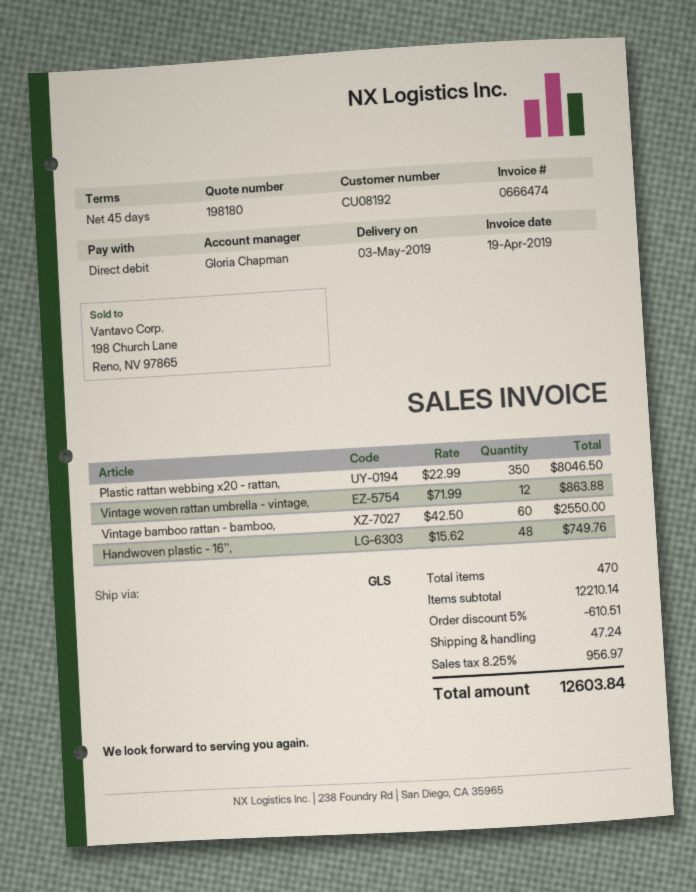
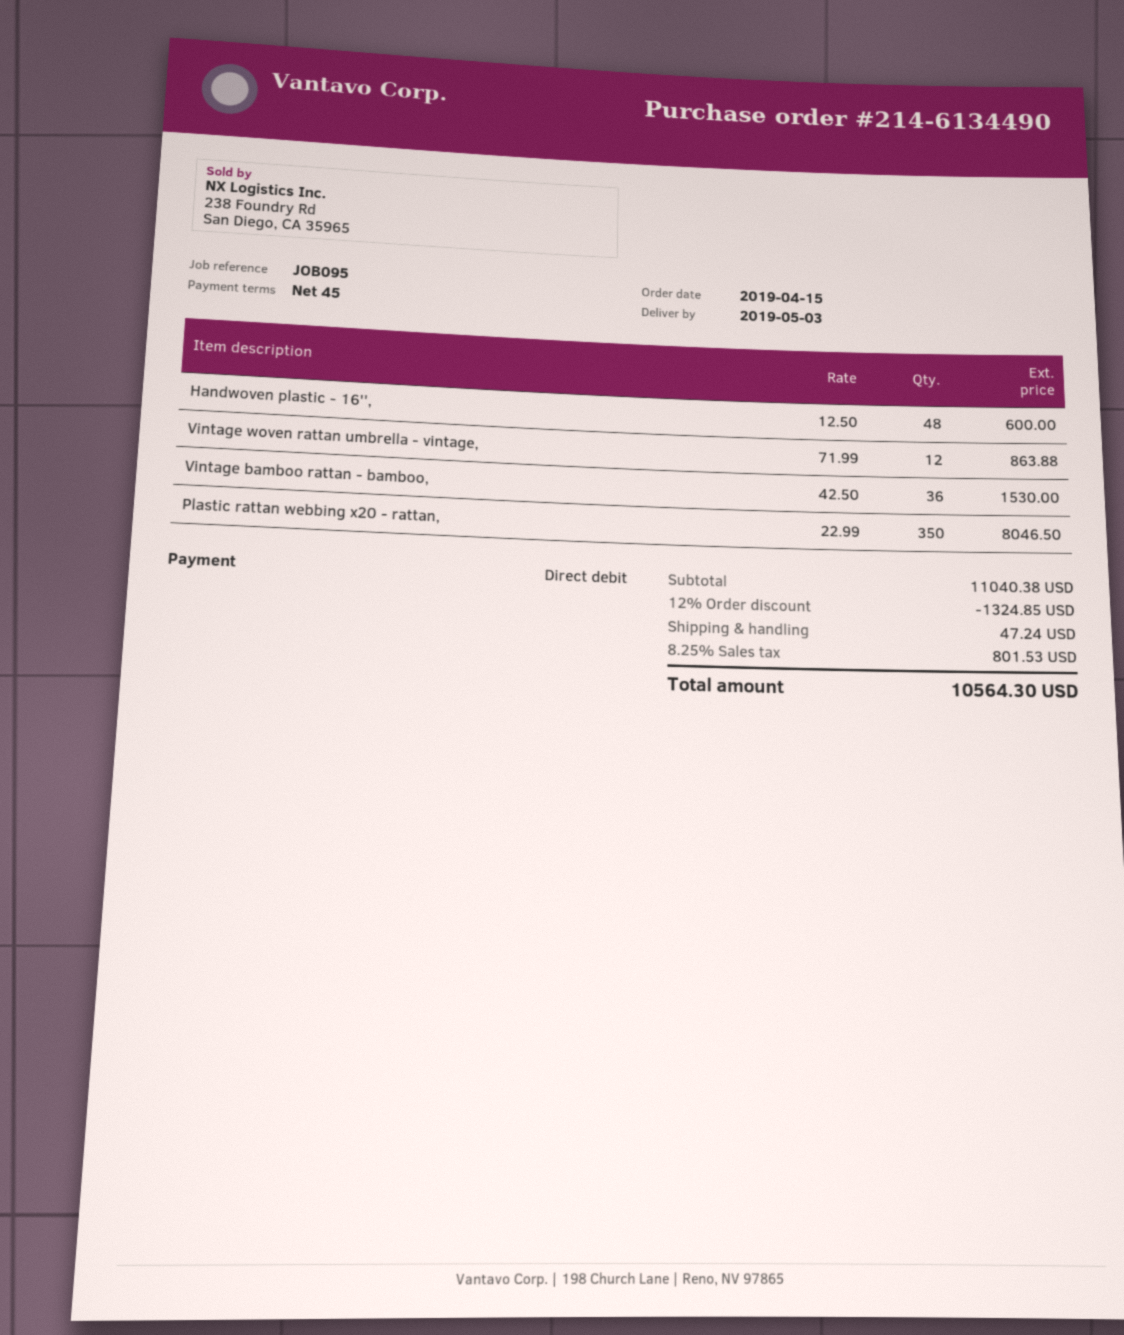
Vintage bamboo rattan - bamboo,: 60 x 42.50 = 2550.00 -> 36 x 42.50 = 1530.00
Handwoven plastic - 16'',: 48 x 15.62 = 749.76 -> 48 x 12.50 = 600.00
subtotal: 12210.14 -> 11040.38
discount: 5% = 610.51 -> 12% = 1324.85
tax: 8.25% = 956.97 -> 8.25% = 801.53
total: 12603.84 -> 10564.30

